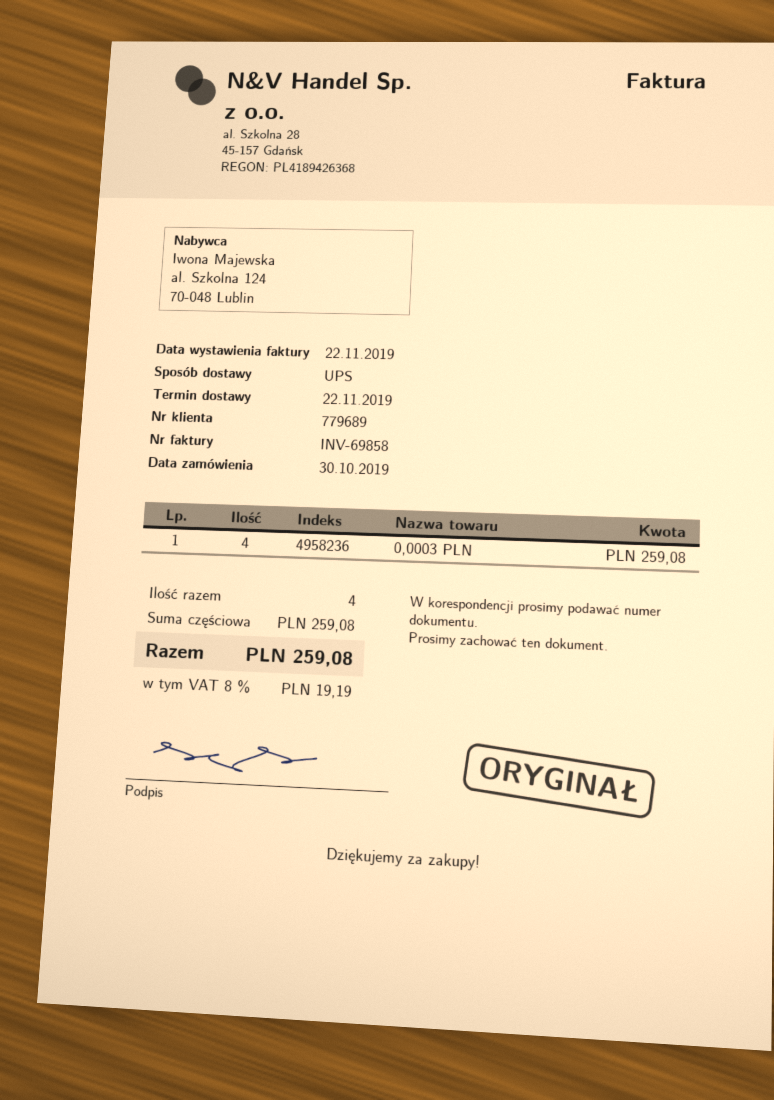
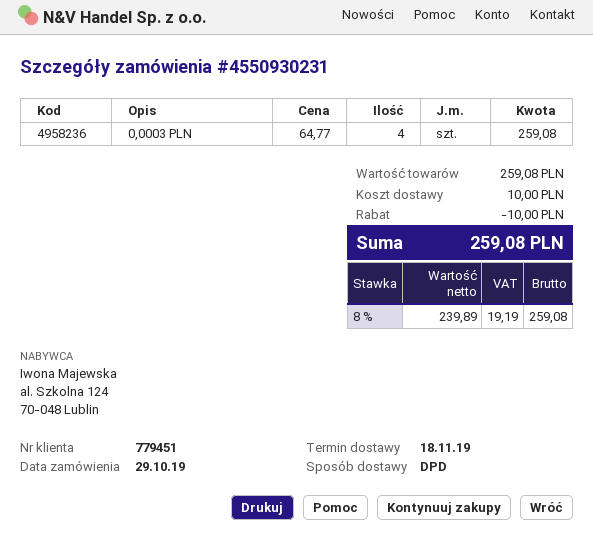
order date: 2019-10-30 -> 2019-10-29
delivery date: 2019-11-22 -> 2019-11-18
customer number: 779689 -> 779451
shipping method: UPS -> DPD
discount: none -> 10.00
shipping: none -> 10.00

